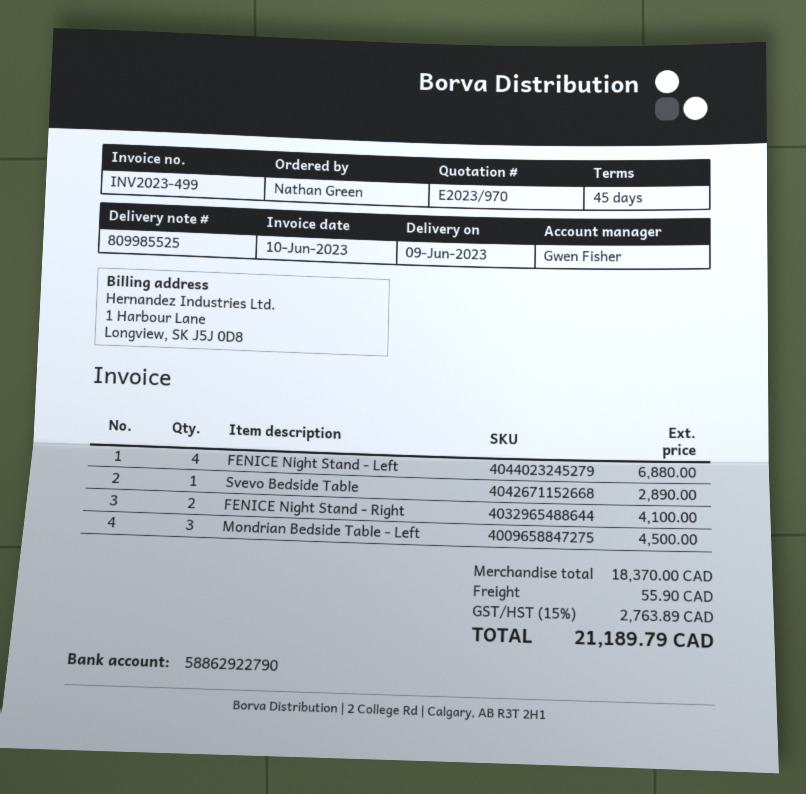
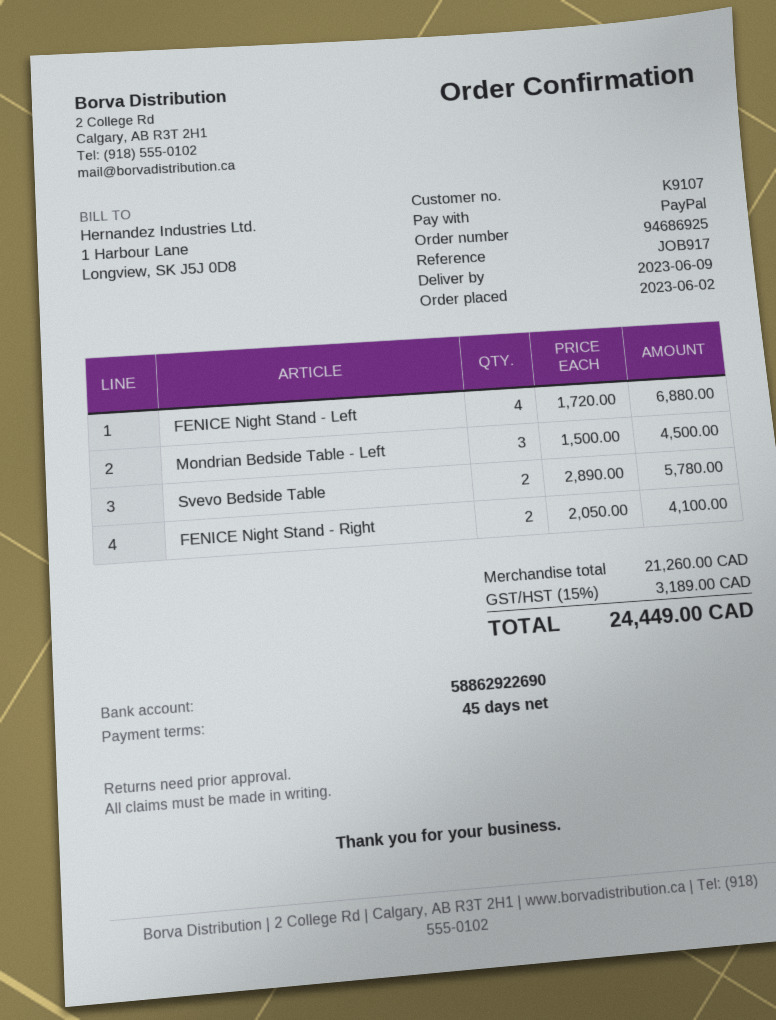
bank account: 58862922790 -> 58862922690
Svevo Bedside Table: 1 for 2890.00 -> 2 for 5780.00
subtotal: 18370.00 -> 21260.00
shipping: 55.90 -> none
tax: 15% = 2763.89 -> 15% = 3189.00
total: 21189.79 -> 24449.00

